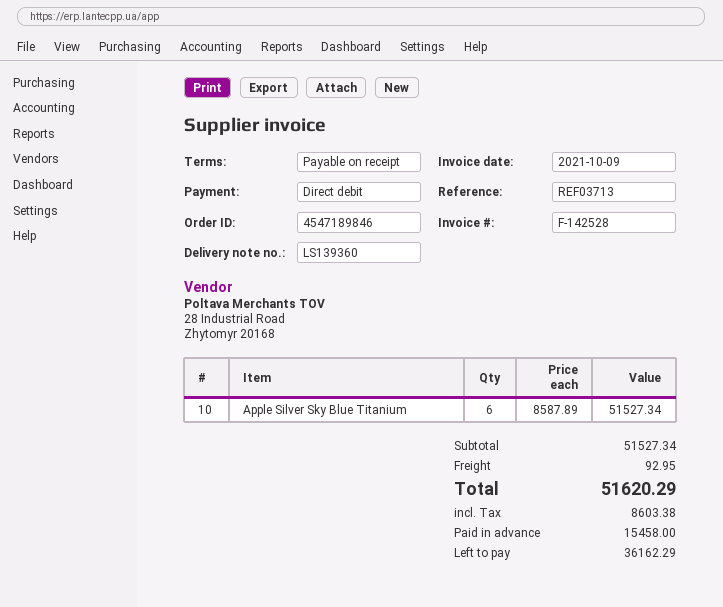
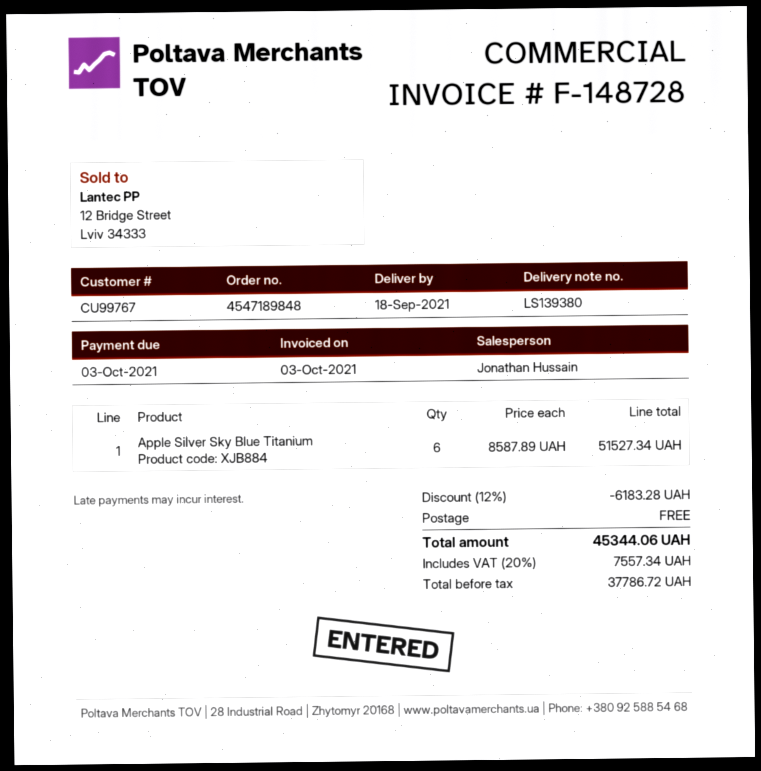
order number: 4547189846 -> 4547189848
delivery note number: LS139360 -> LS139380
invoice number: F-142528 -> F-148728
invoice date: 2021-10-09 -> 2021-10-03
discount: none -> 12% = 6183.28
shipping: 92.95 -> 0.00
tax: 8603.38 -> 7557.34
total: 51620.29 -> 45344.06

